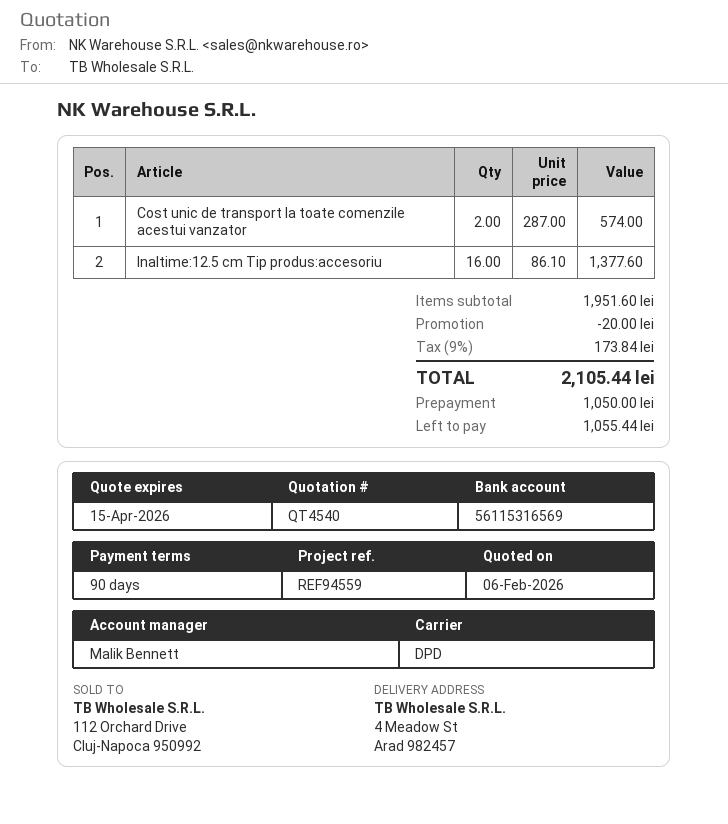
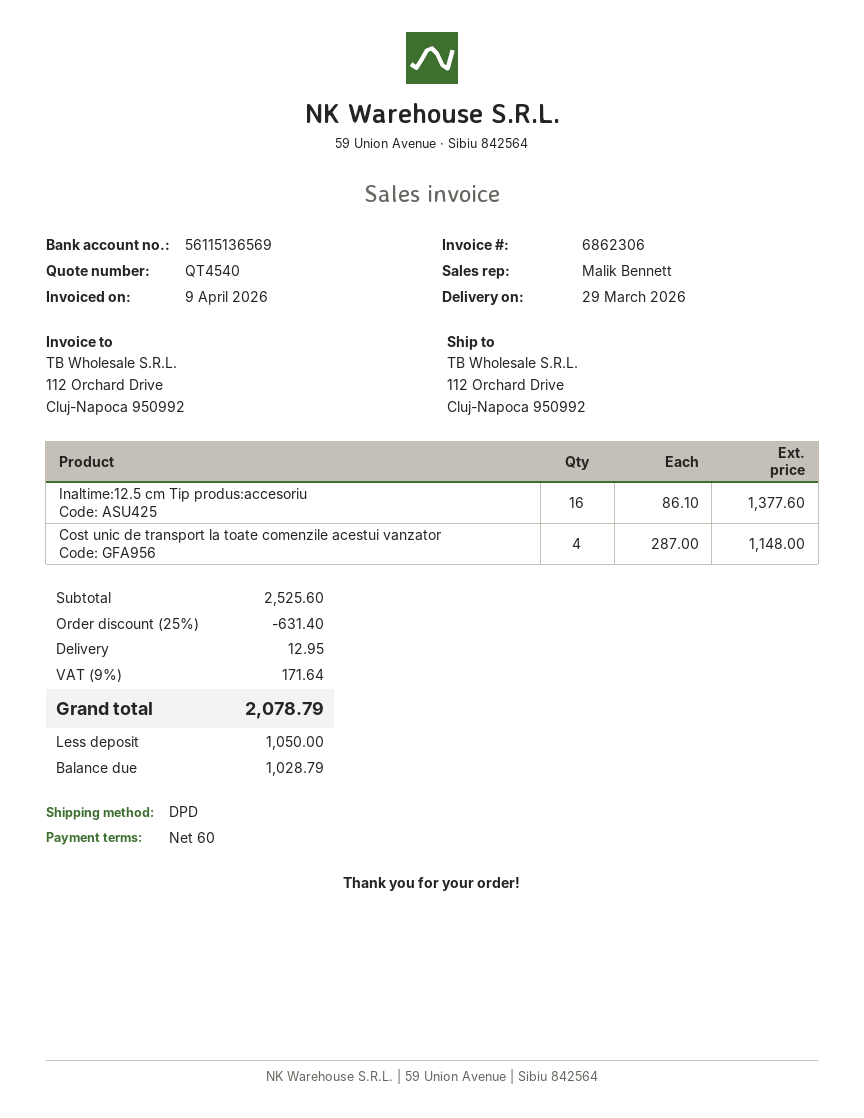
payment terms: 90 days -> 60 days
bank account: 56115316569 -> 56115136569
ship to: 4 Meadow St, Arad 982457 -> 112 Orchard Drive, Cluj-Napoca 950992
Cost unic de transport la toate comenzile acestui vanzator: 2 x 287.00 = 574.00 -> 4 x 287.00 = 1148.00
subtotal: 1951.60 -> 2525.60
discount: 20.00 -> 631.40
shipping: none -> 12.95
tax: 9% = 173.84 -> 9% = 171.64
total: 2105.44 -> 2078.79
balance: 1055.44 -> 1028.79

